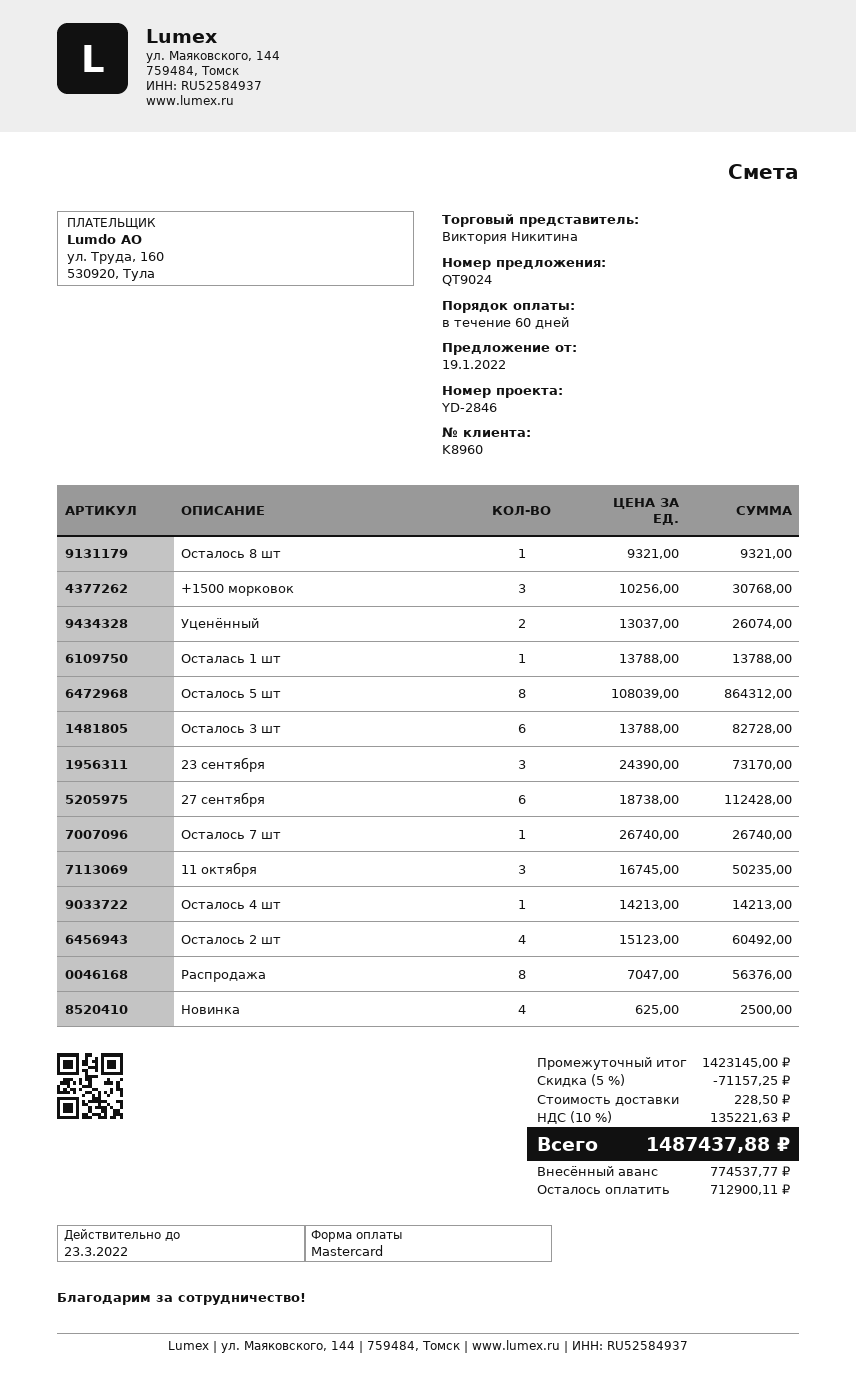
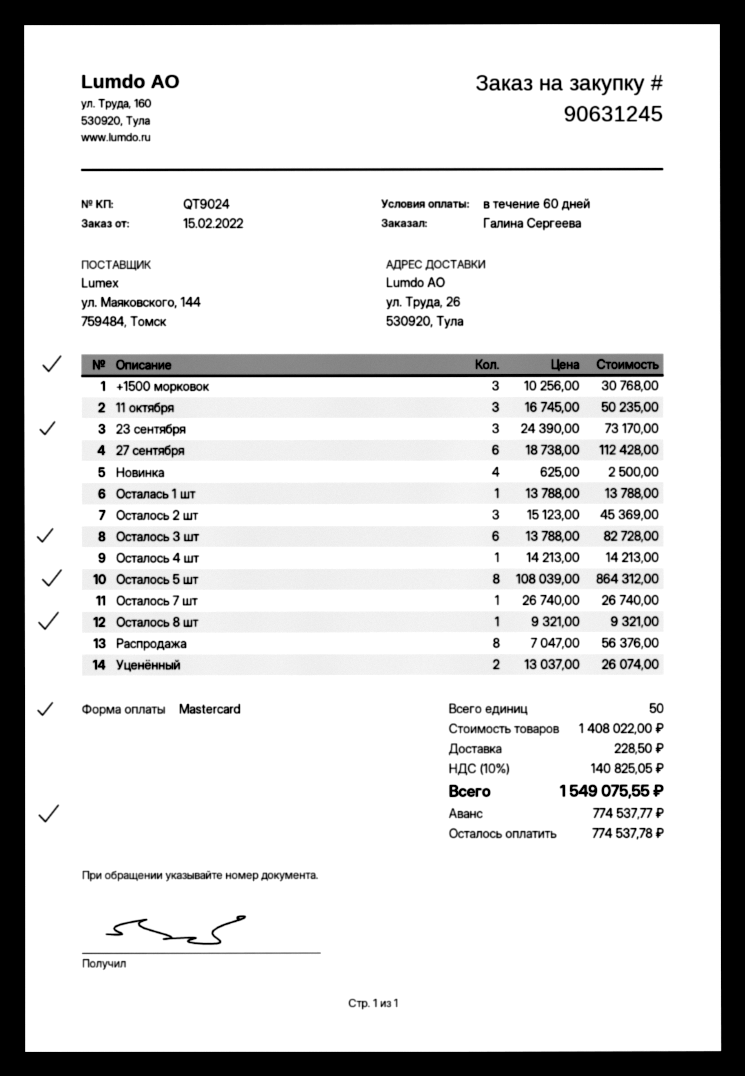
Осталось 2 шт: 4 x 15123.00 = 60492.00 -> 3 x 15123.00 = 45369.00
subtotal: 1423145.00 -> 1408022.00
discount: 5% = 71157.25 -> none
tax: 10% = 135221.63 -> 10% = 140825.05
total: 1487437.88 -> 1549075.55
balance: 712900.11 -> 774537.78

